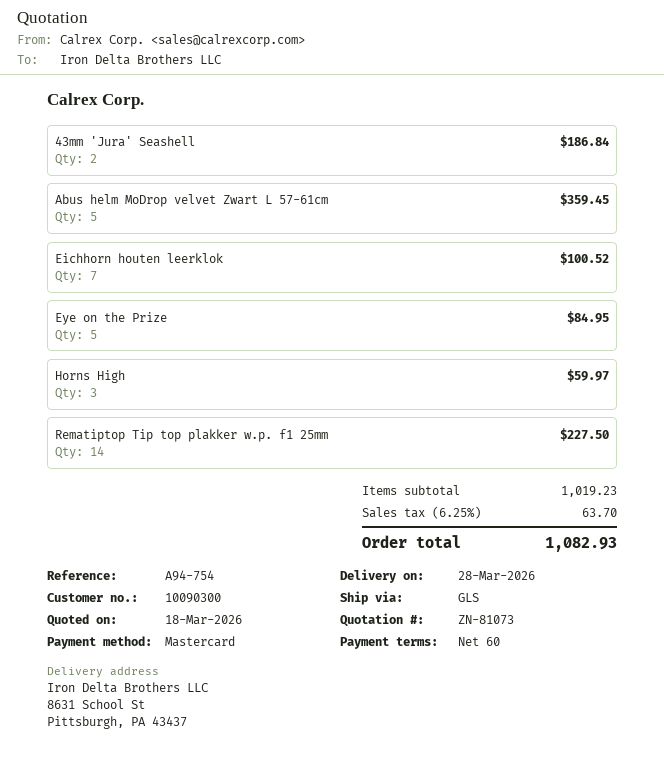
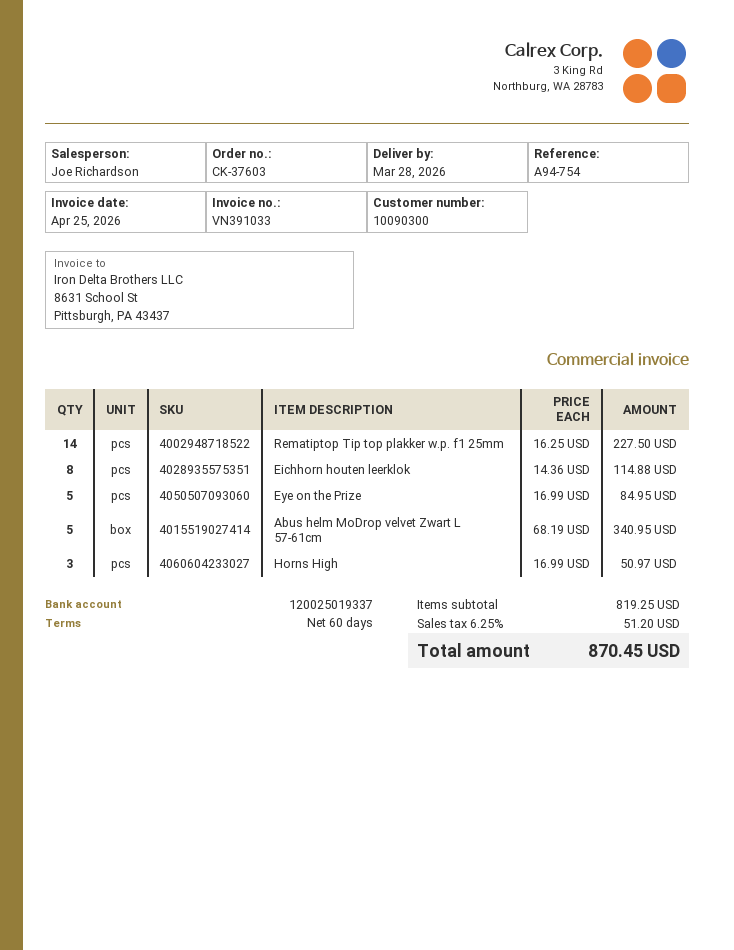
43mm 'Jura' Seashell: 2 for 186.84 -> none
Abus helm MoDrop velvet Zwart L 57-61cm: 5 for 359.45 -> 5 for 340.95
Eichhorn houten leerklok: 7 for 100.52 -> 8 for 114.88
Horns High: 3 for 59.97 -> 3 for 50.97
subtotal: 1019.23 -> 819.25
tax: 6.25% = 63.70 -> 6.25% = 51.20
total: 1082.93 -> 870.45

